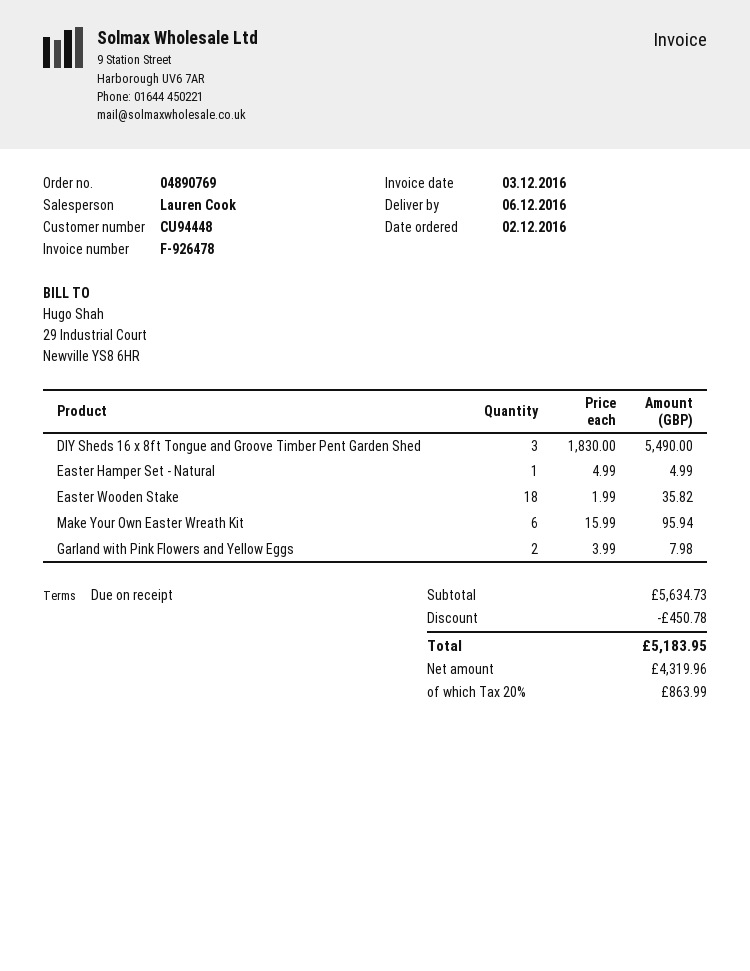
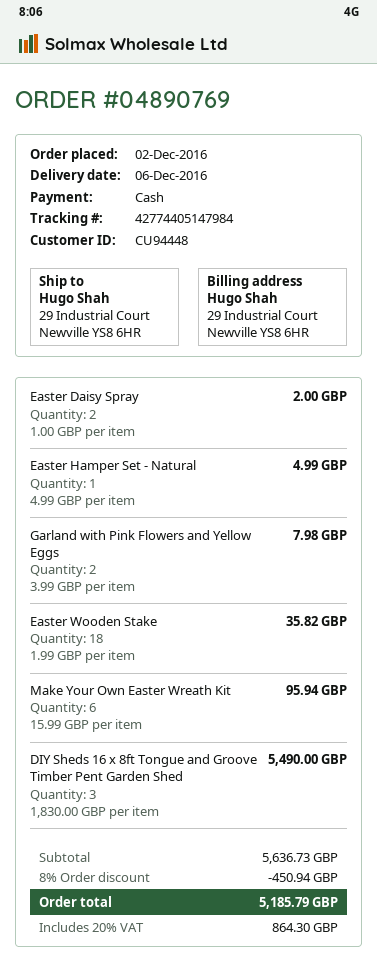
Easter Daisy Spray: none -> 2 x 1.00 = 2.00
subtotal: 5634.73 -> 5636.73
discount: 450.78 -> 450.94
tax: 20% = 863.99 -> 20% = 864.30
total: 5183.95 -> 5185.79

